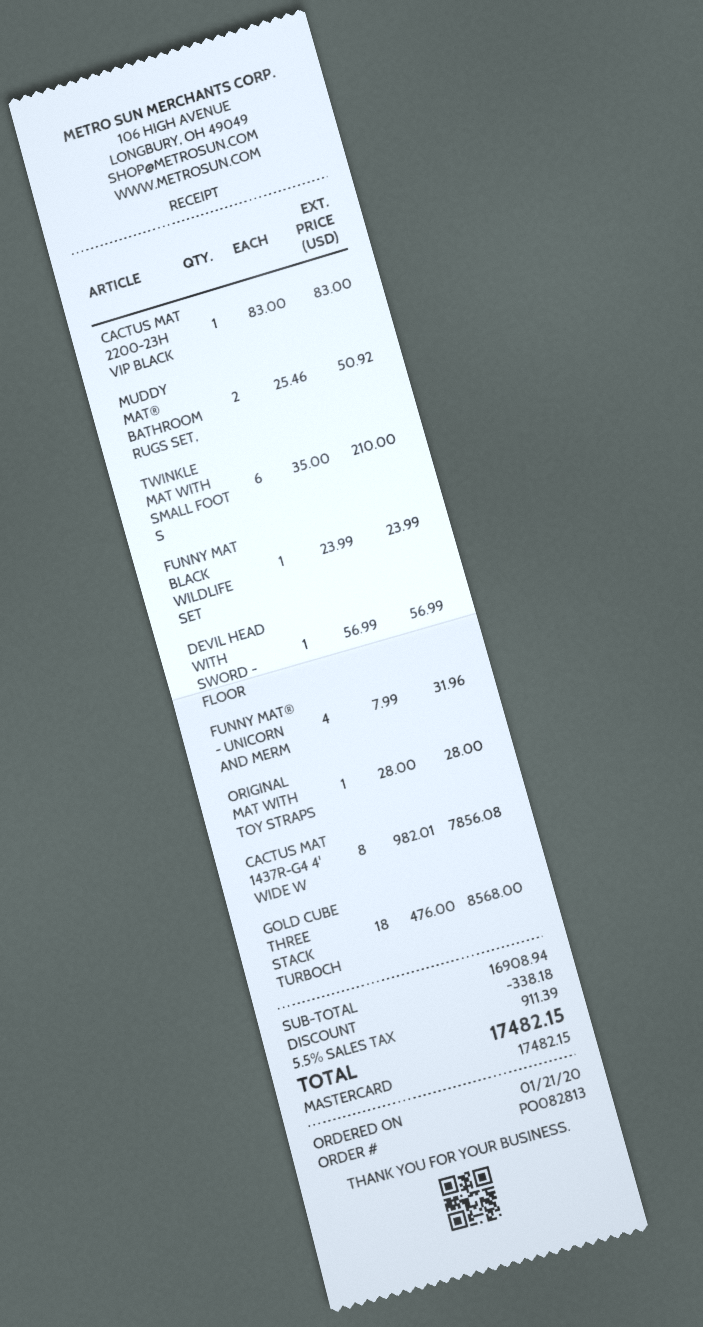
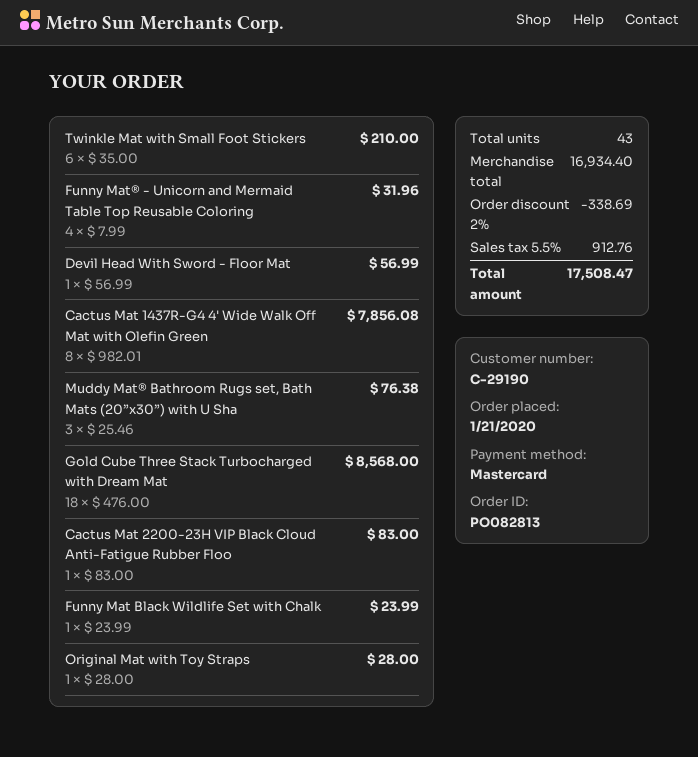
MUDDY MAT® BATHROOM RUGS SET,: 2 x 25.46 = 50.92 -> 3 x 25.46 = 76.38
subtotal: 16908.94 -> 16934.40
discount: 338.18 -> 338.69
tax: 5.5% = 911.39 -> 5.5% = 912.76
total: 17482.15 -> 17508.47

